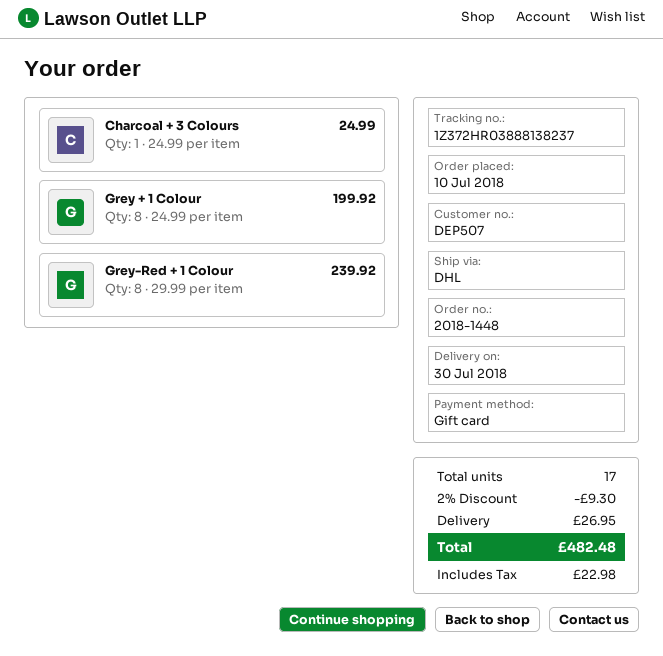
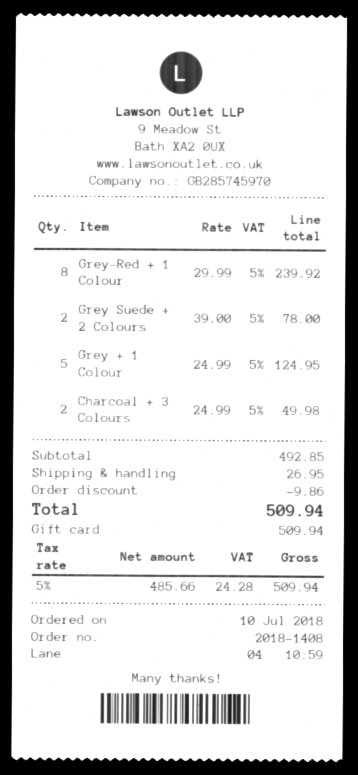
order number: 2018-1448 -> 2018-1408
Charcoal + 3 Colours: 1 x 24.99 = 24.99 -> 2 x 24.99 = 49.98
Grey + 1 Colour: 8 x 24.99 = 199.92 -> 5 x 24.99 = 124.95
Grey Suede + 2 Colours: none -> 2 x 39.00 = 78.00
discount: 9.30 -> 9.86
tax: 22.98 -> 24.28
total: 482.48 -> 509.94

